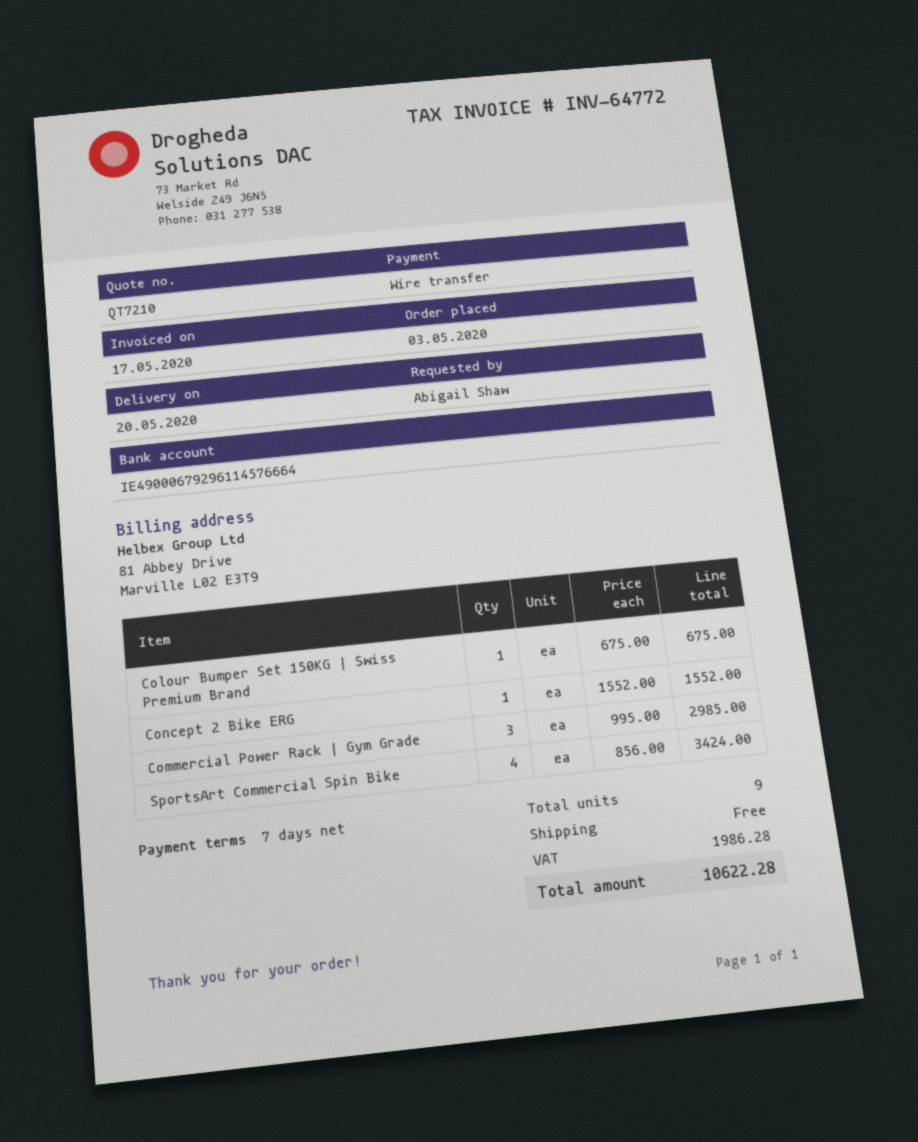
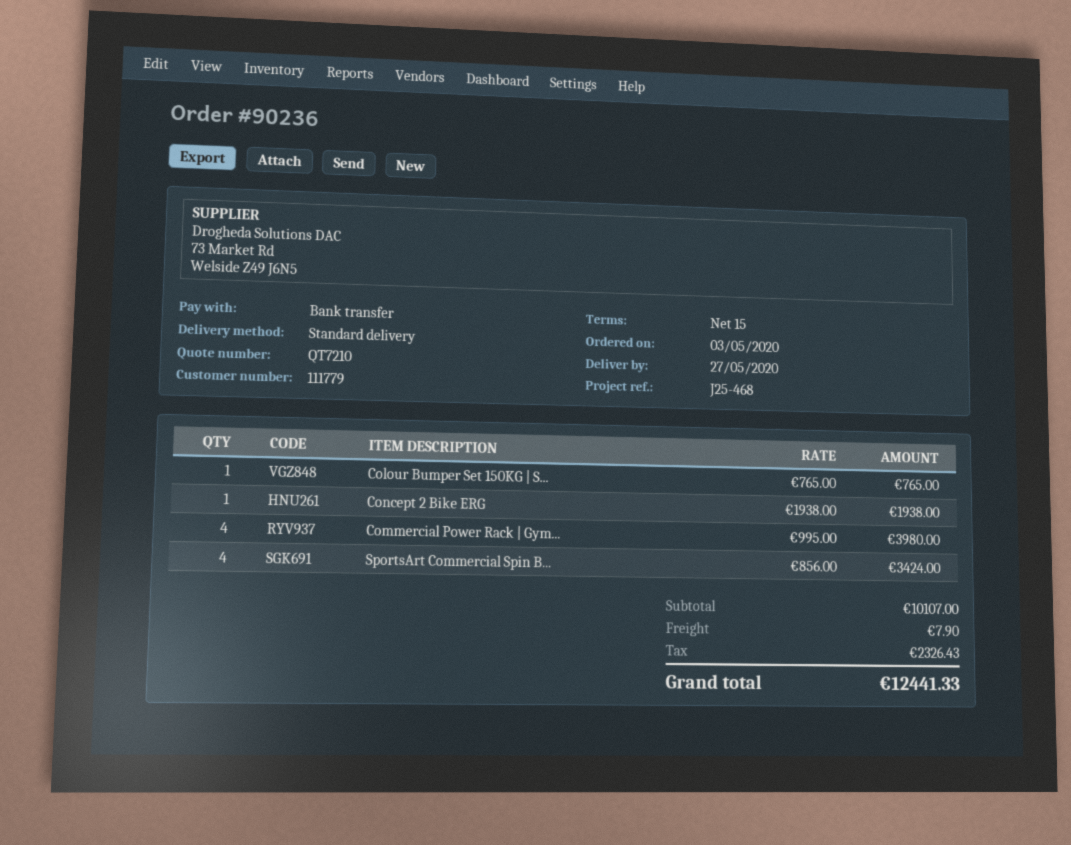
delivery date: 2020-05-20 -> 2020-05-27
payment terms: 7 days -> 15 days
Colour Bumper Set 150KG | Swiss Premium Brand: 1 x 675.00 = 675.00 -> 1 x 765.00 = 765.00
Concept 2 Bike ERG: 1 x 1552.00 = 1552.00 -> 1 x 1938.00 = 1938.00
Commercial Power Rack | Gym Grade: 3 x 995.00 = 2985.00 -> 4 x 995.00 = 3980.00
shipping: 0.00 -> 7.90
tax: 1986.28 -> 2326.43
total: 10622.28 -> 12441.33

